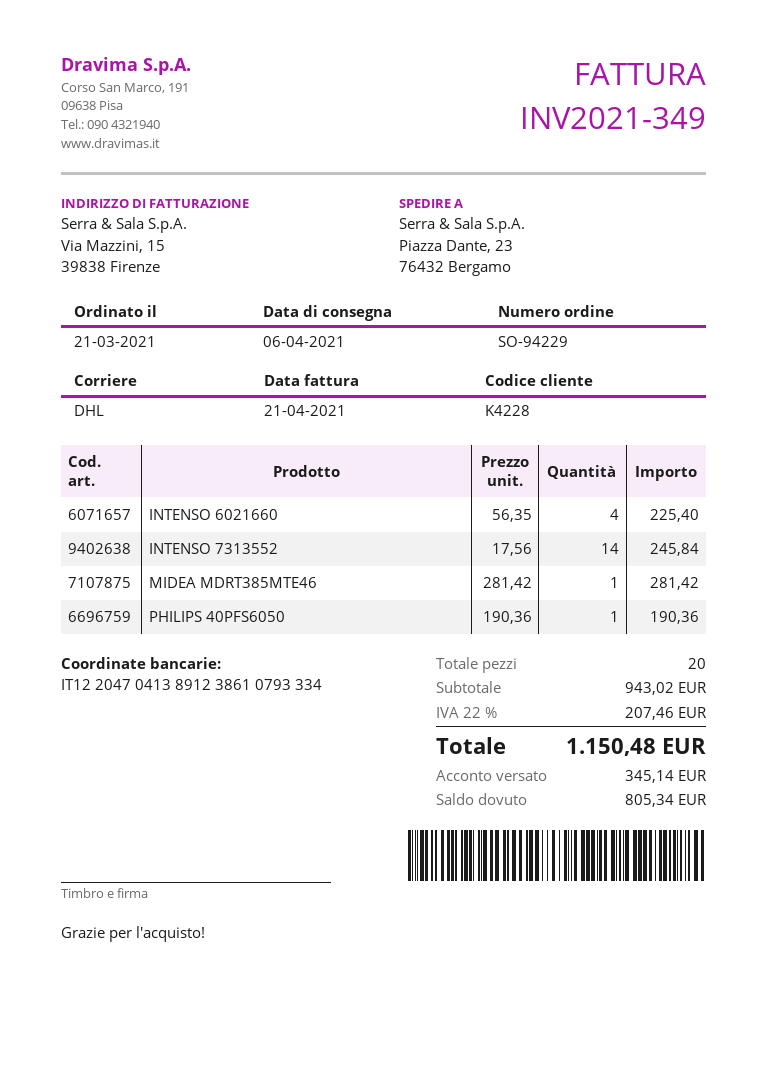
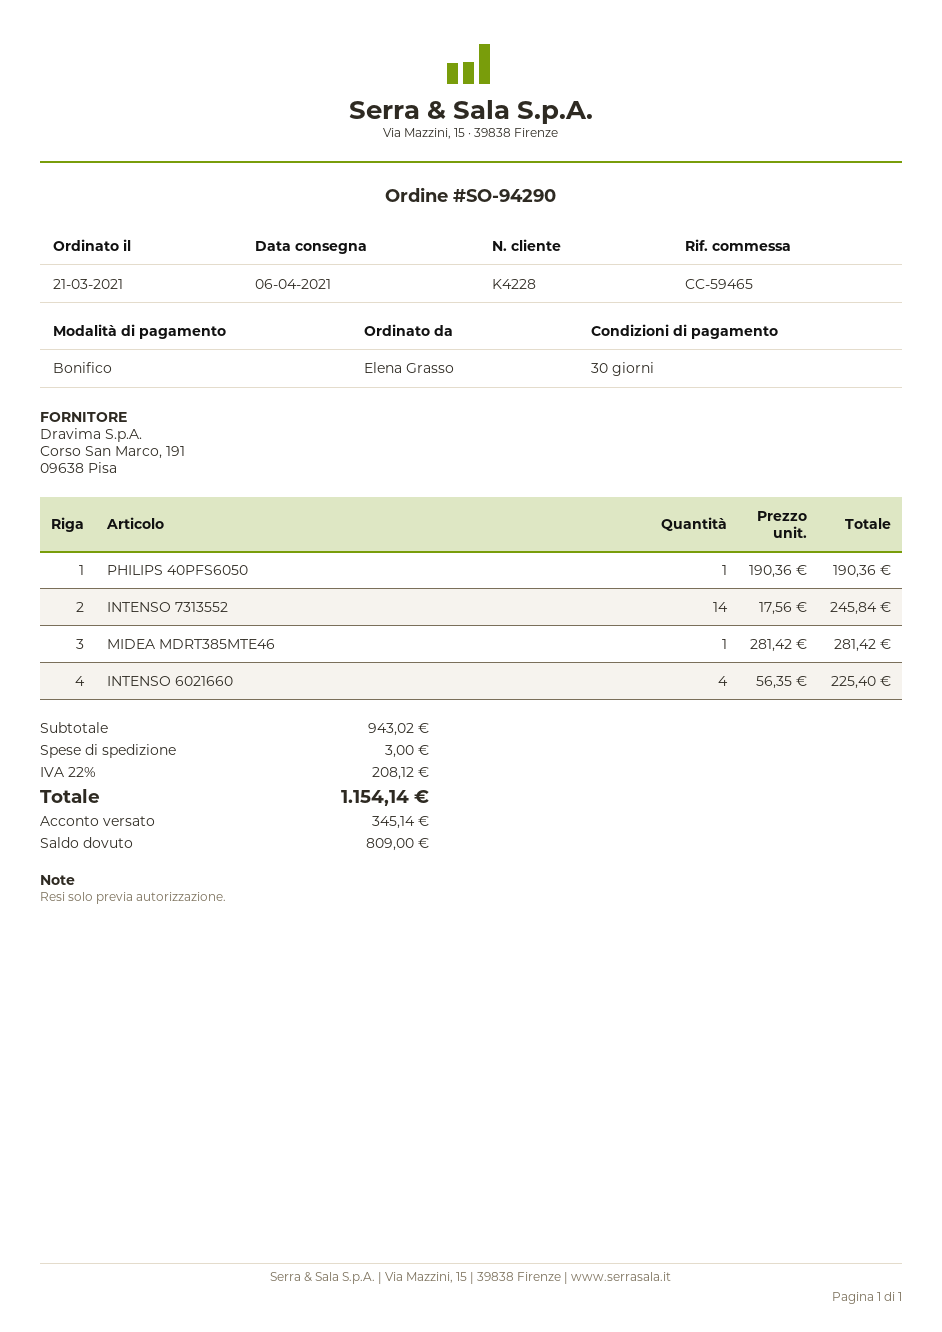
order number: SO-94229 -> SO-94290
shipping: none -> 3.00
tax: 22% = 207.46 -> 22% = 208.12
total: 1150.48 -> 1154.14
balance: 805.34 -> 809.00

